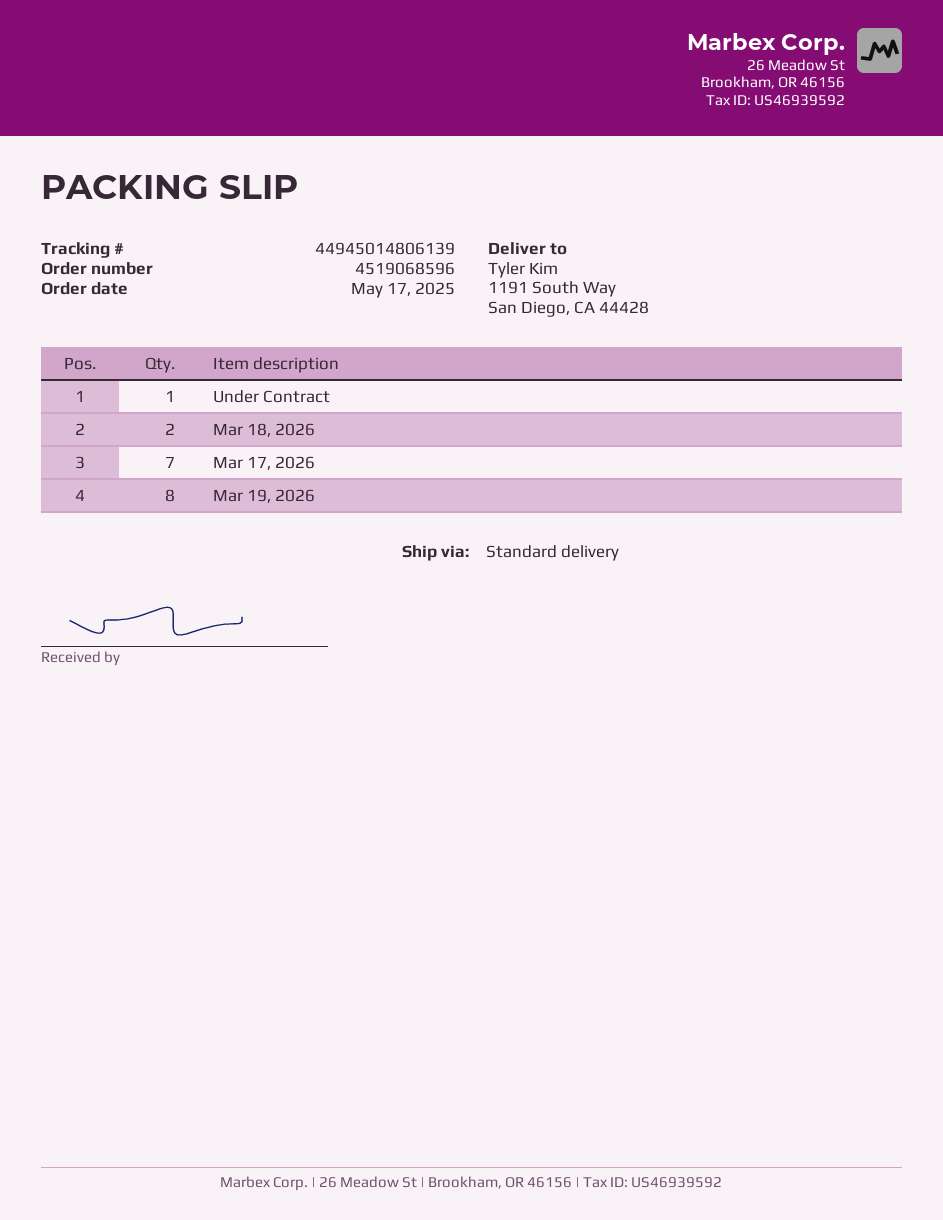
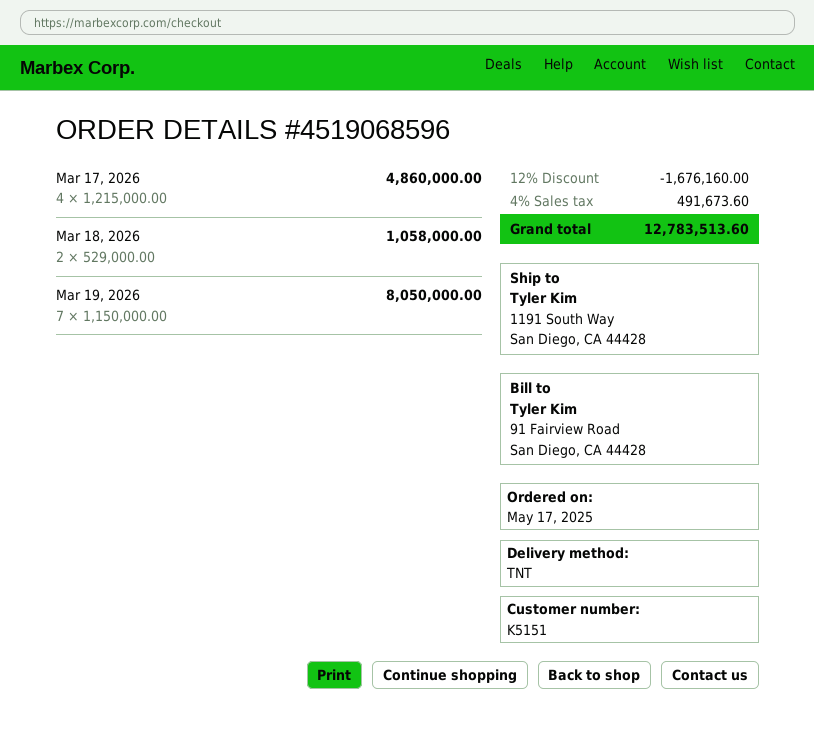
shipping method: standard -> TNT
Under Contract: 1 -> none
Mar 17, 2026: 7 -> 4
Mar 19, 2026: 8 -> 7

